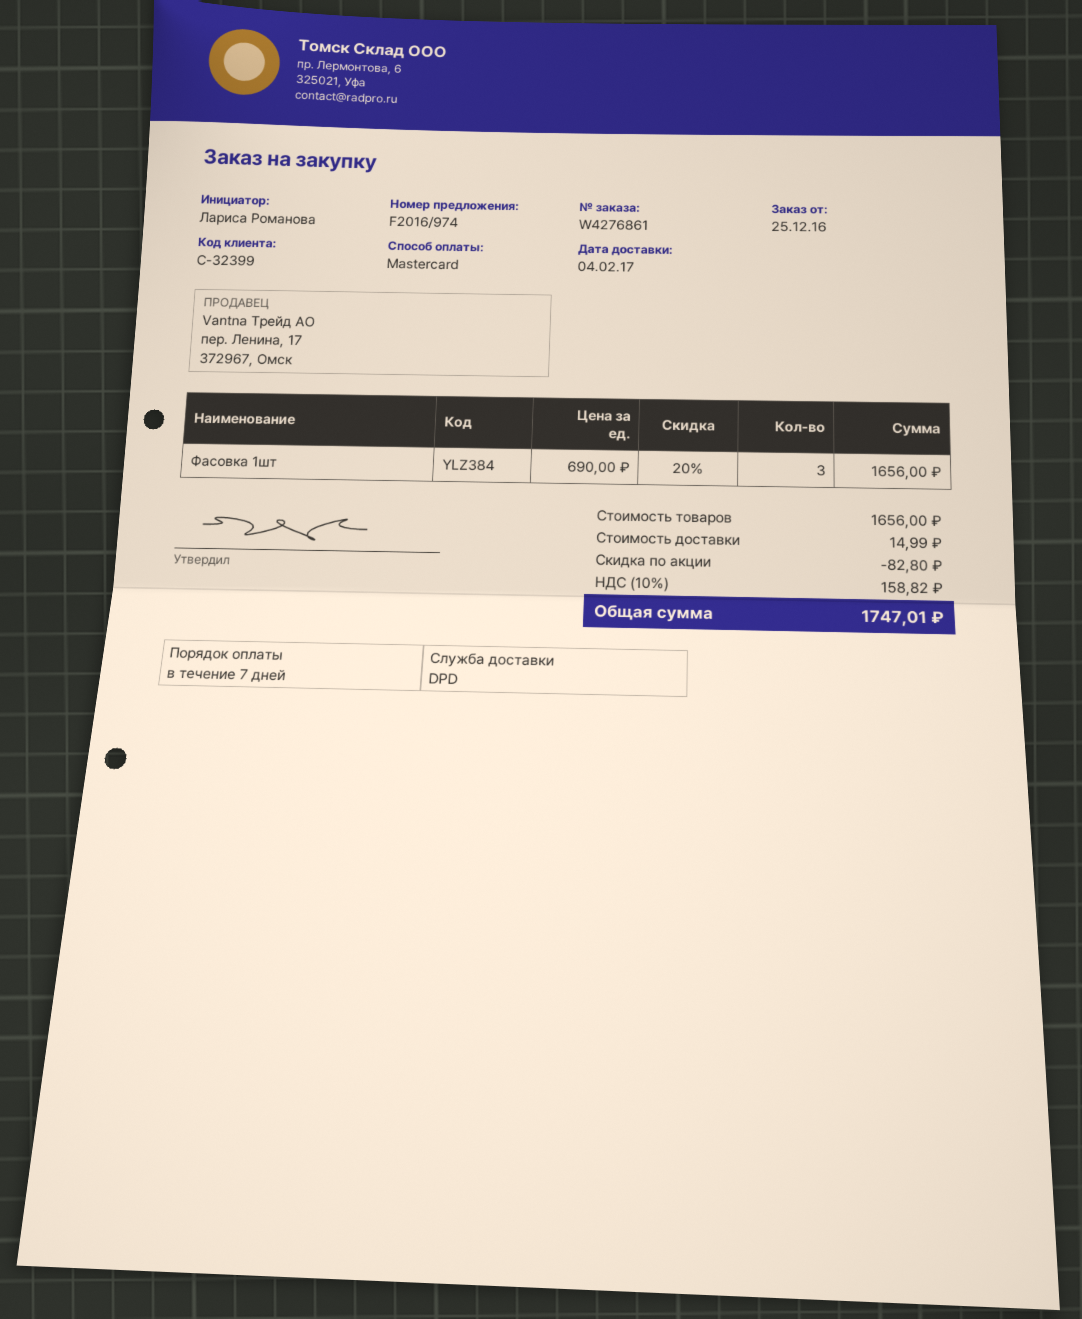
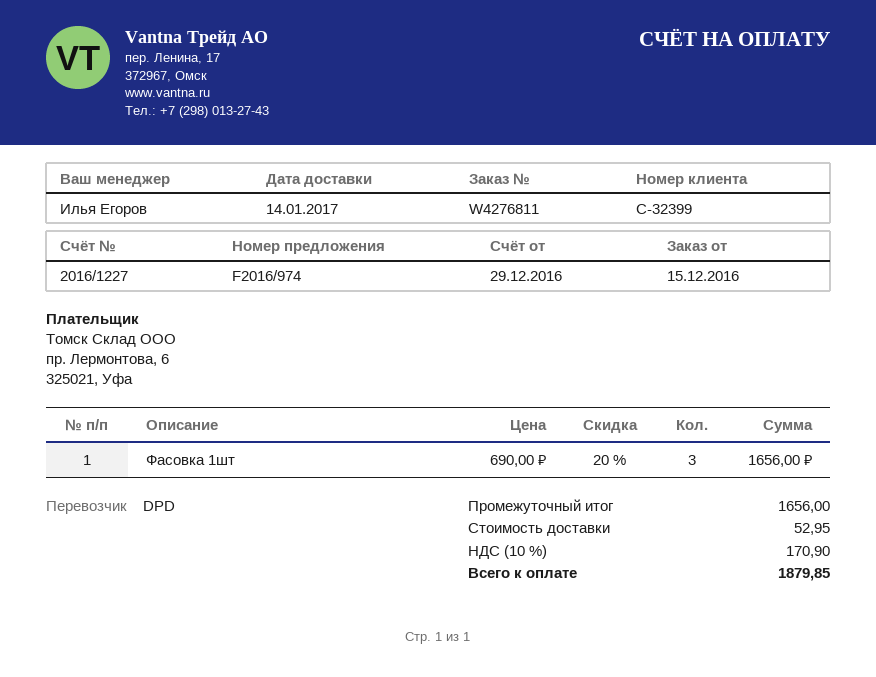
order number: W4276861 -> W4276811
order date: 2016-12-25 -> 2016-12-15
delivery date: 2017-02-04 -> 2017-01-14
discount: 82.80 -> none
shipping: 14.99 -> 52.95
tax: 10% = 158.82 -> 10% = 170.90
total: 1747.01 -> 1879.85

